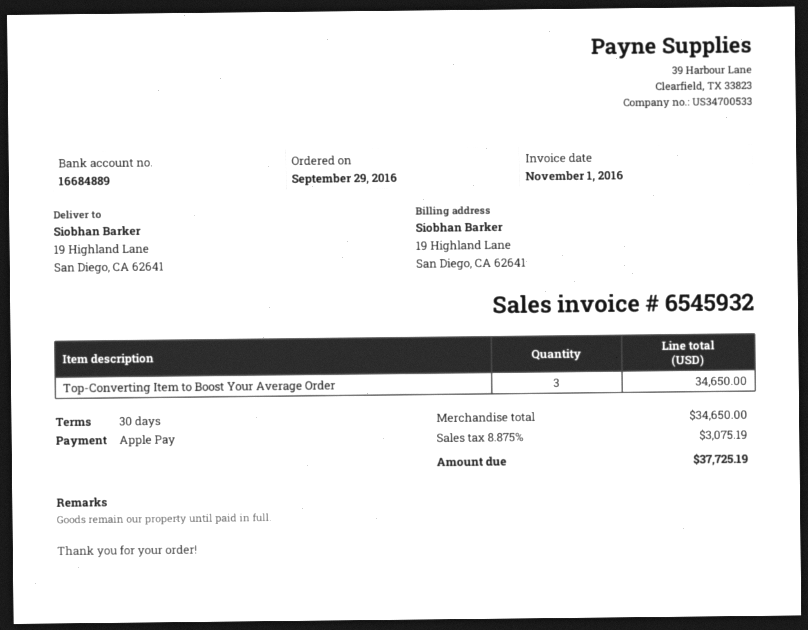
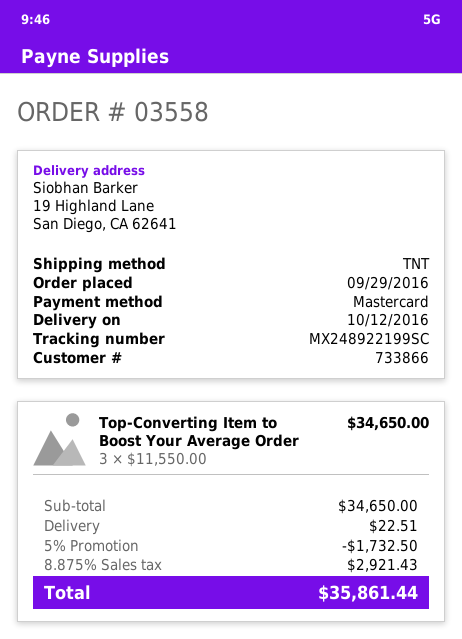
payment method: Apple Pay -> Mastercard
discount: none -> 5% = 1732.50
shipping: none -> 22.51
tax: 8.875% = 3075.19 -> 8.875% = 2921.43
total: 37725.19 -> 35861.44

